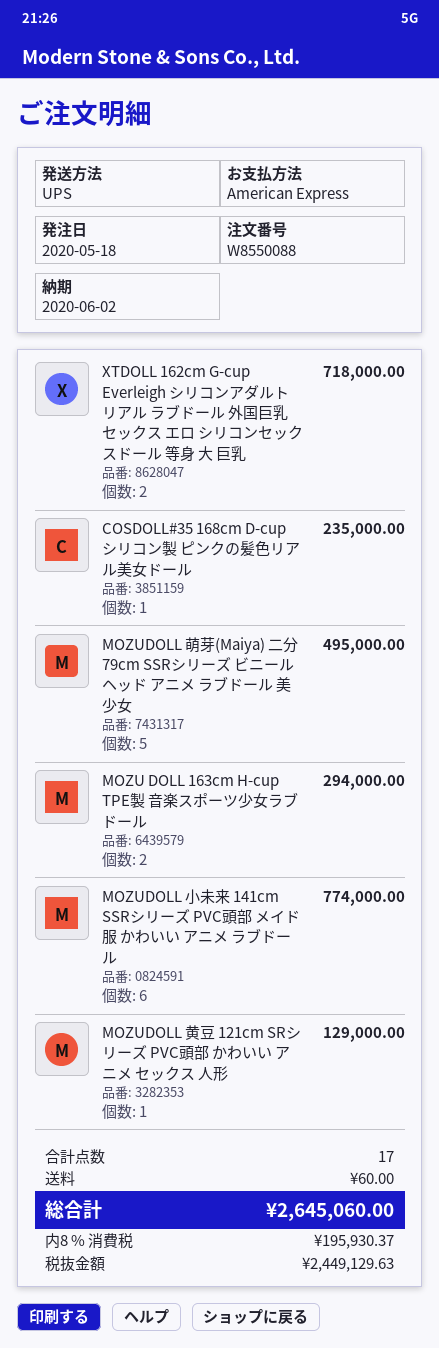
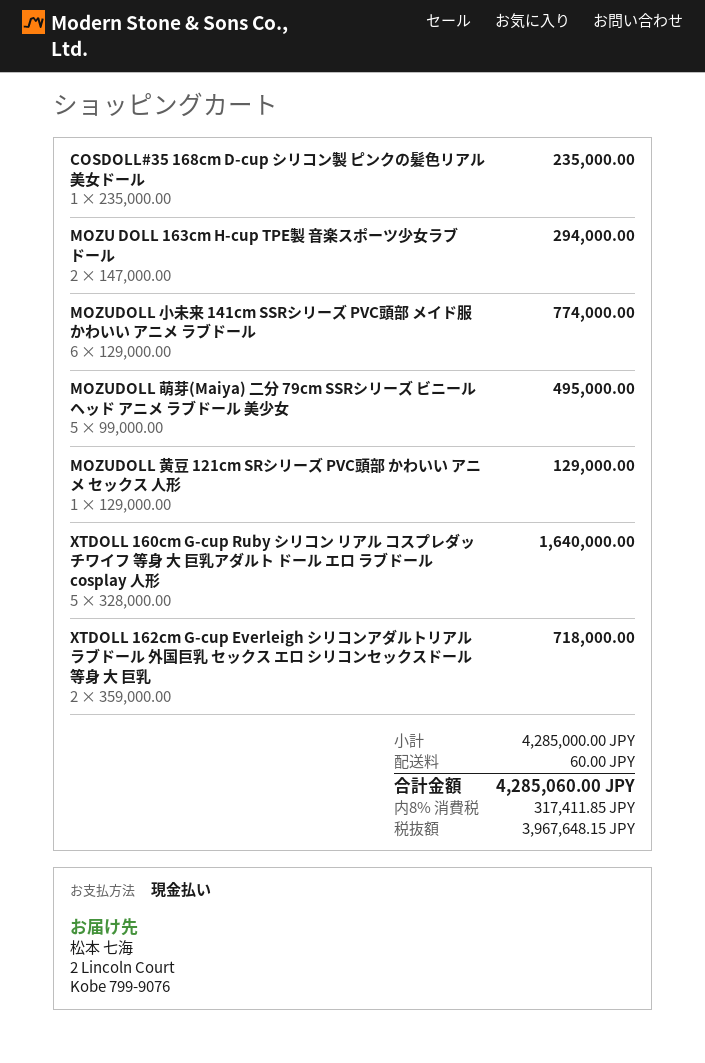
payment method: American Express -> cash
XTDOLL 160cm G-cup Ruby シリコン リアル コスプレダッチワイフ 等身 大 巨乳アダルト ドール エロ ラブドール cosplay 人形: none -> 5 for 1640000.00
net: 2449129.63 -> 3967648.15
tax: 8% = 195930.37 -> 8% = 317411.85
total: 2645060.00 -> 4285060.00

